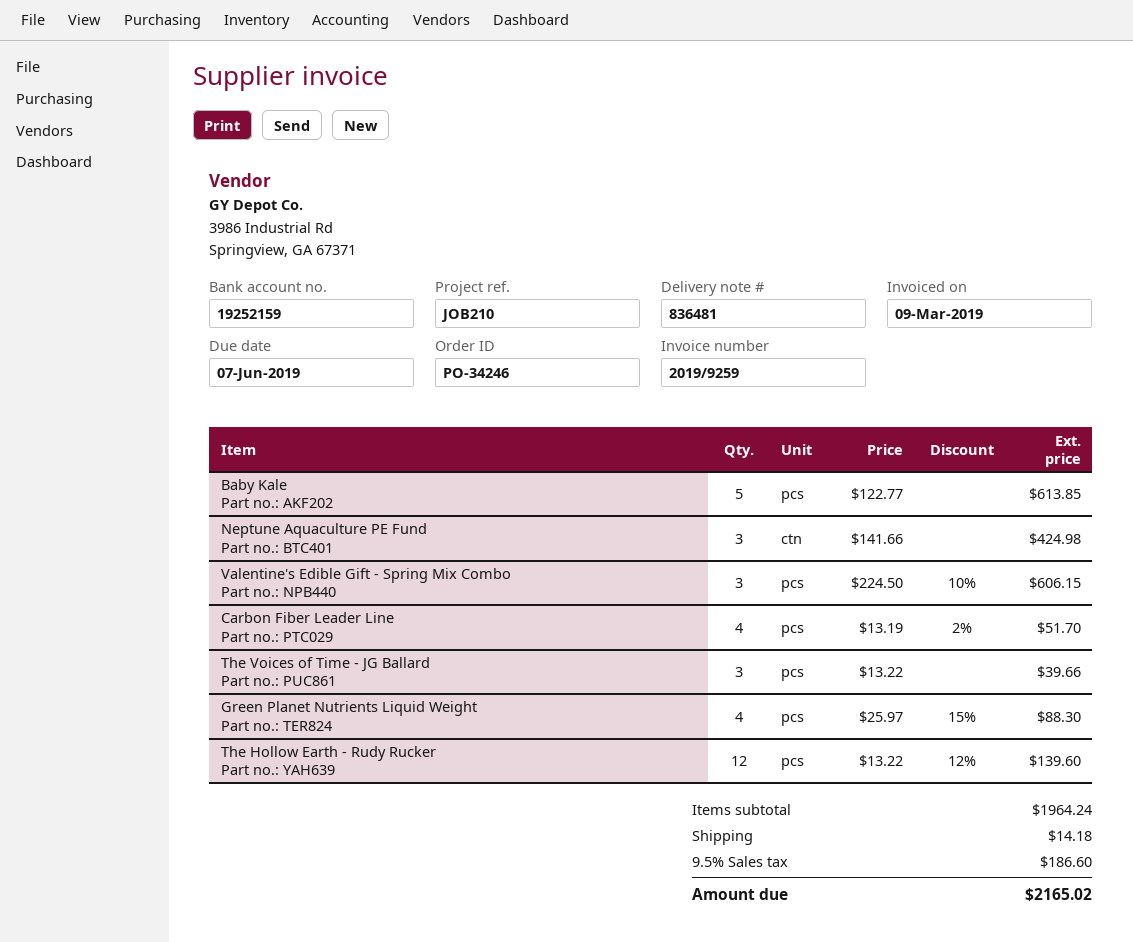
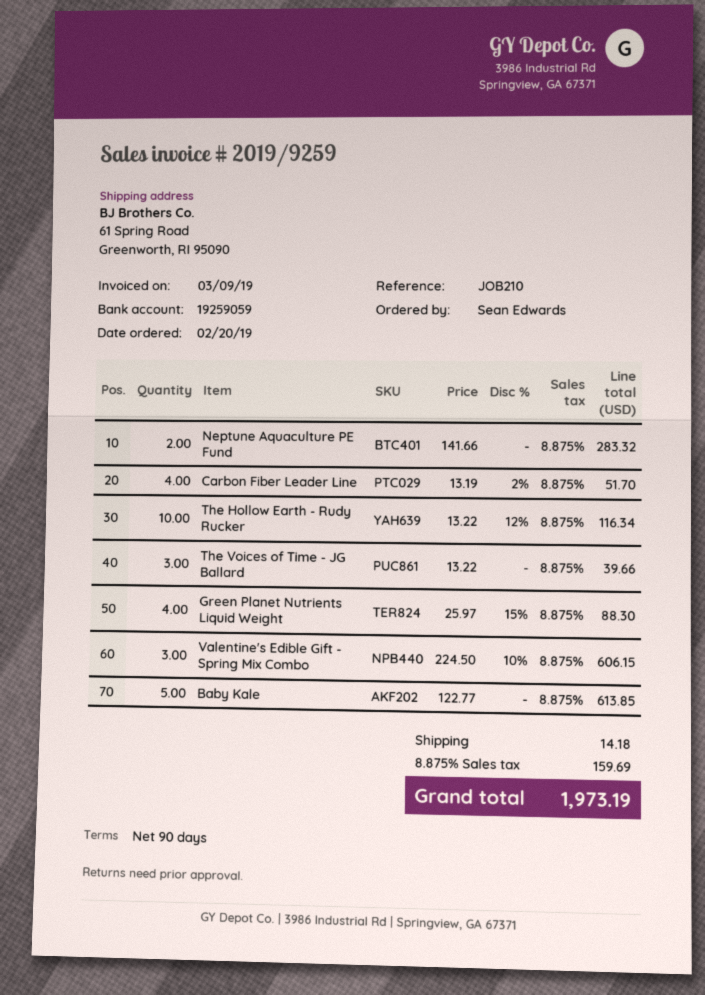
bank account: 19252159 -> 19259059
Neptune Aquaculture PE Fund: 3 x 141.66 = 424.98 -> 2 x 141.66 = 283.32
The Hollow Earth - Rudy Rucker: 12 x 13.22 - 12% = 139.60 -> 10 x 13.22 - 12% = 116.34
tax: 9.5% = 186.60 -> 8.875% = 159.69
total: 2165.02 -> 1973.19

